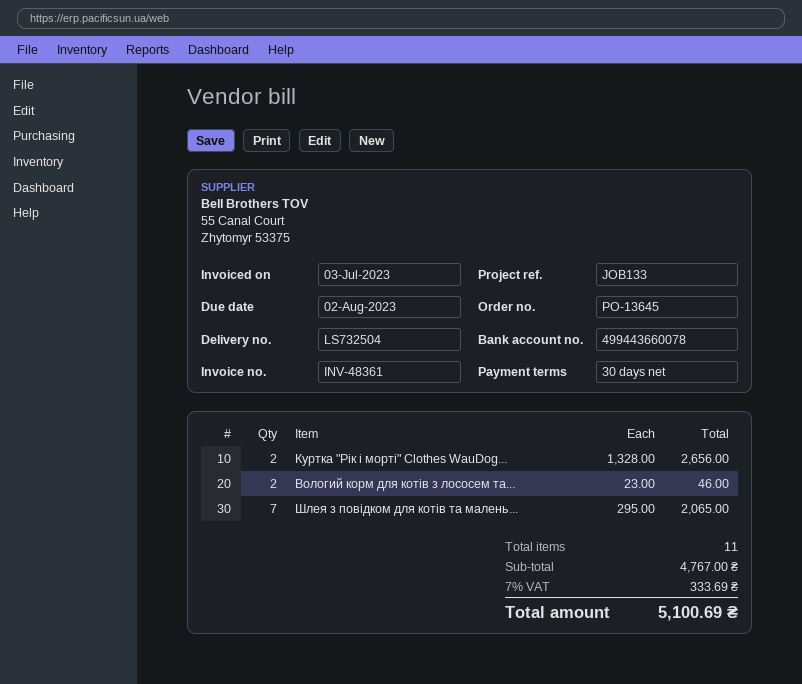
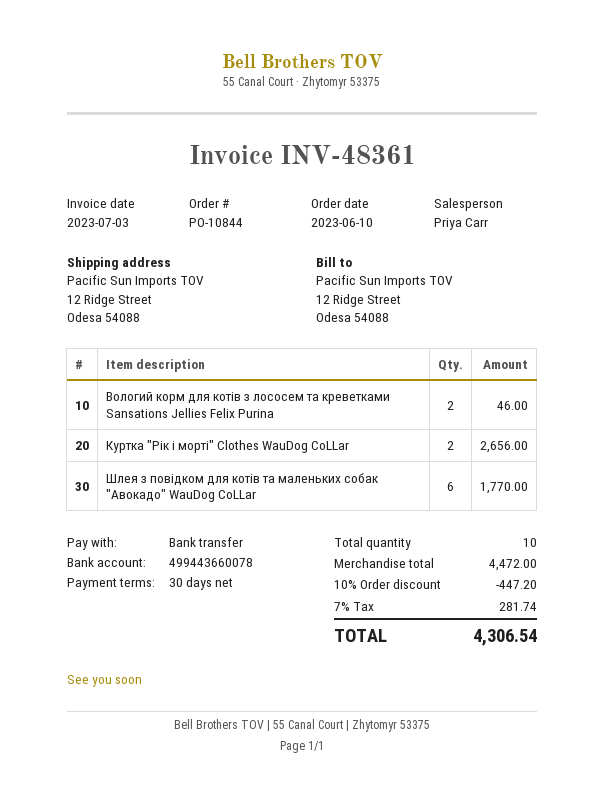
order number: PO-13645 -> PO-10844
Шлея з повідком для котів та малень...: 7 for 2065.00 -> 6 for 1770.00
total quantity: 11 -> 10
subtotal: 4767.00 -> 4472.00
discount: none -> 10% = 447.20
tax: 7% = 333.69 -> 7% = 281.74
total: 5100.69 -> 4306.54

